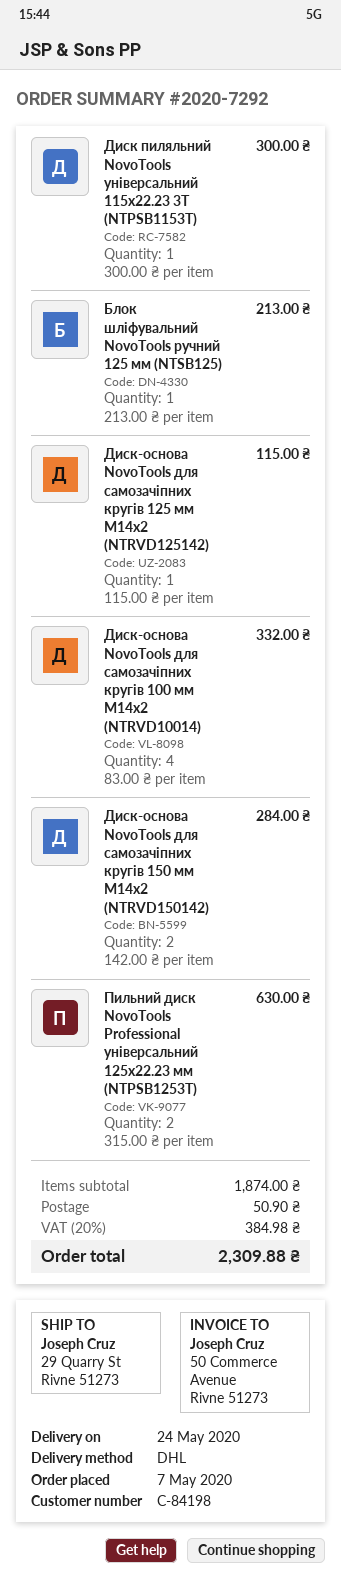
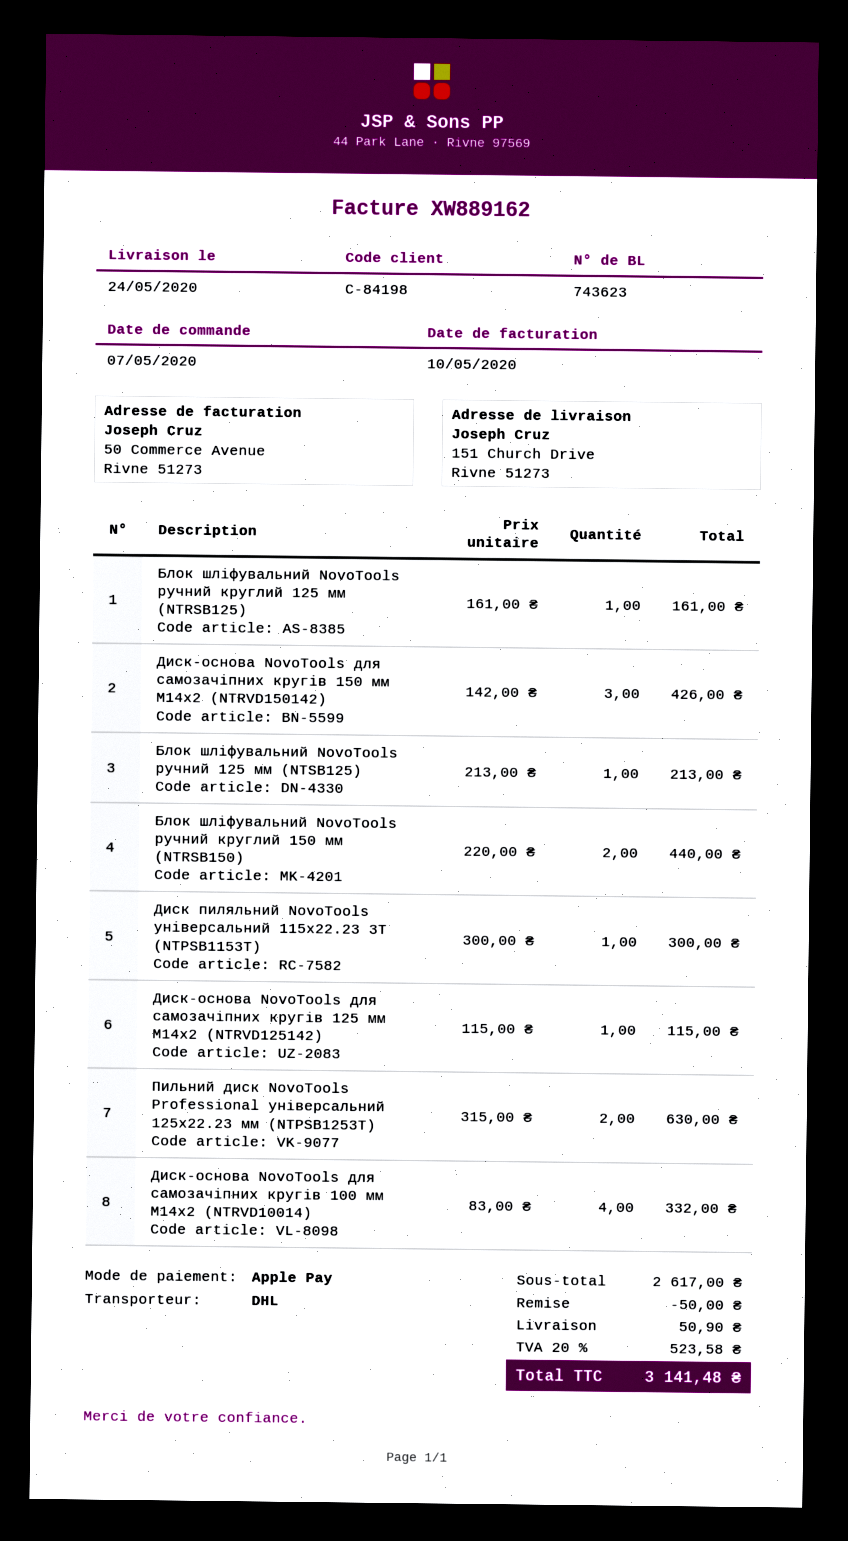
ship to: 29 Quarry St, Rivne 51273 -> 151 Church Drive, Rivne 51273
Диск-основа NovoTools для самозачіпних кругів 150 мм М14х2 (NTRVD150142): 2 x 142.00 = 284.00 -> 3 x 142.00 = 426.00
Блок шліфувальний NovoTools ручний круглий 125 мм (NTRSB125): none -> 1 x 161.00 = 161.00
Блок шліфувальний NovoTools ручний круглий 150 мм (NTRSB150): none -> 2 x 220.00 = 440.00
subtotal: 1874.00 -> 2617.00
discount: none -> 50.00
tax: 20% = 384.98 -> 20% = 523.58
total: 2309.88 -> 3141.48

